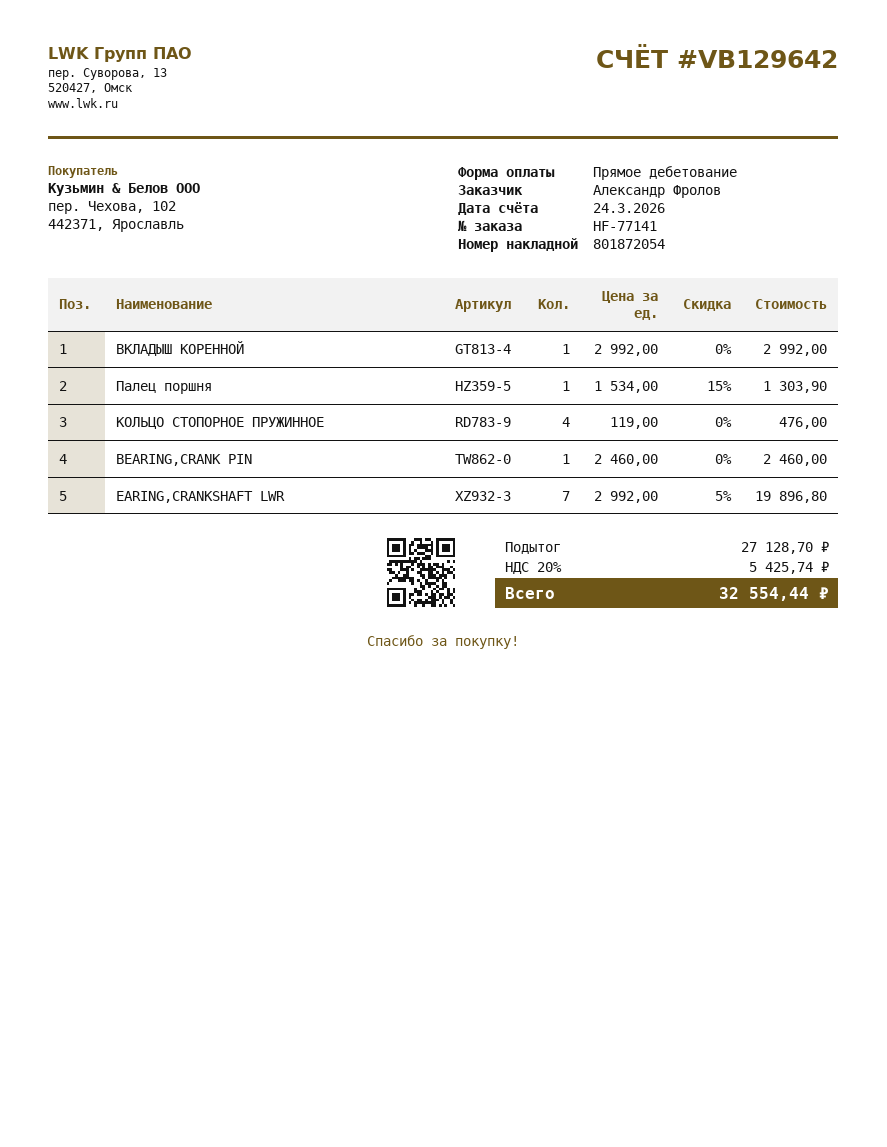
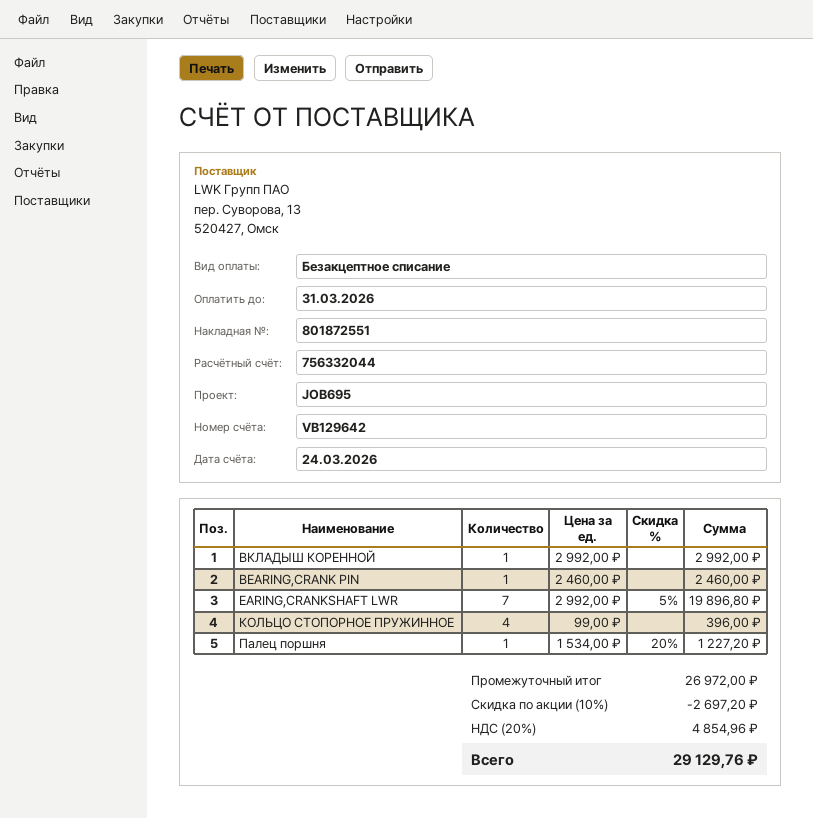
delivery note number: 801872054 -> 801872551
Палец поршня: 1 x 1534.00 - 15% = 1303.90 -> 1 x 1534.00 - 20% = 1227.20
КОЛЬЦО СТОПОРНОЕ ПРУЖИННОЕ: 4 x 119.00 = 476.00 -> 4 x 99.00 = 396.00
subtotal: 27128.70 -> 26972.00
discount: none -> 10% = 2697.20
tax: 20% = 5425.74 -> 20% = 4854.96
total: 32554.44 -> 29129.76

